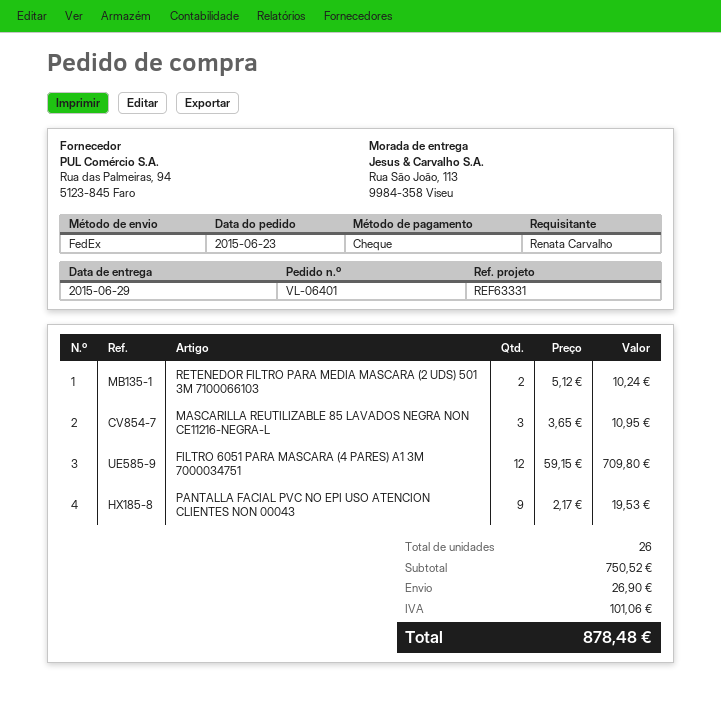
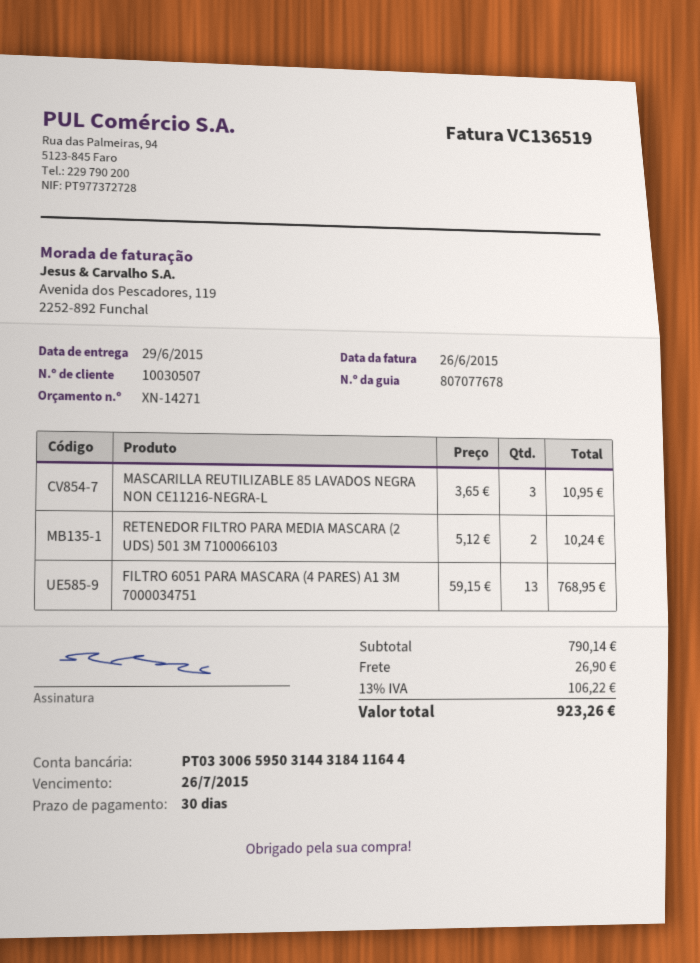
FILTRO 6051 PARA MASCARA (4 PARES) A1 3M 7000034751: 12 x 59.15 = 709.80 -> 13 x 59.15 = 768.95
PANTALLA FACIAL PVC NO EPI USO ATENCION CLIENTES NON 00043: 9 x 2.17 = 19.53 -> none
subtotal: 750.52 -> 790.14
tax: 101.06 -> 106.22
total: 878.48 -> 923.26

